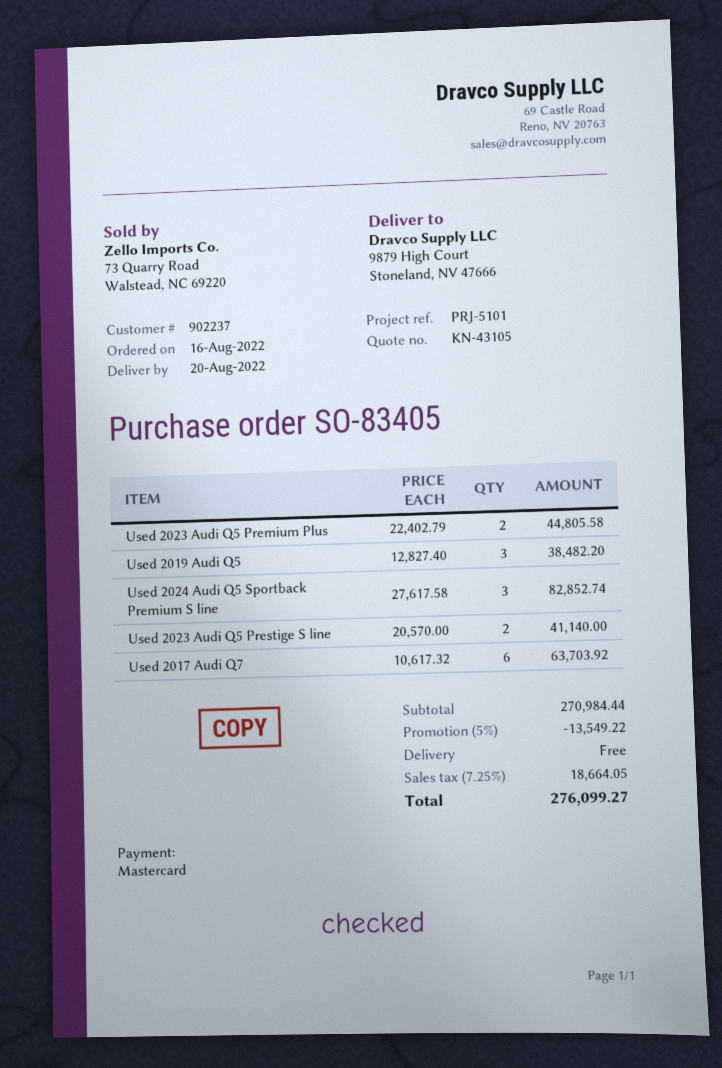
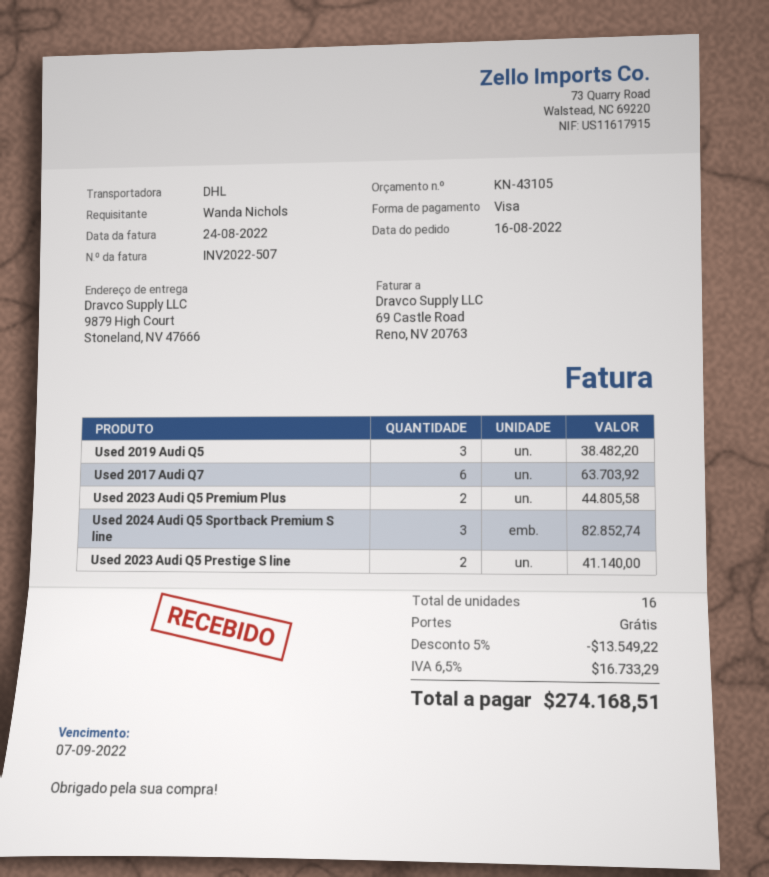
payment method: Mastercard -> Visa
tax: 7.25% = 18664.05 -> 6.5% = 16733.29
total: 276099.27 -> 274168.51

